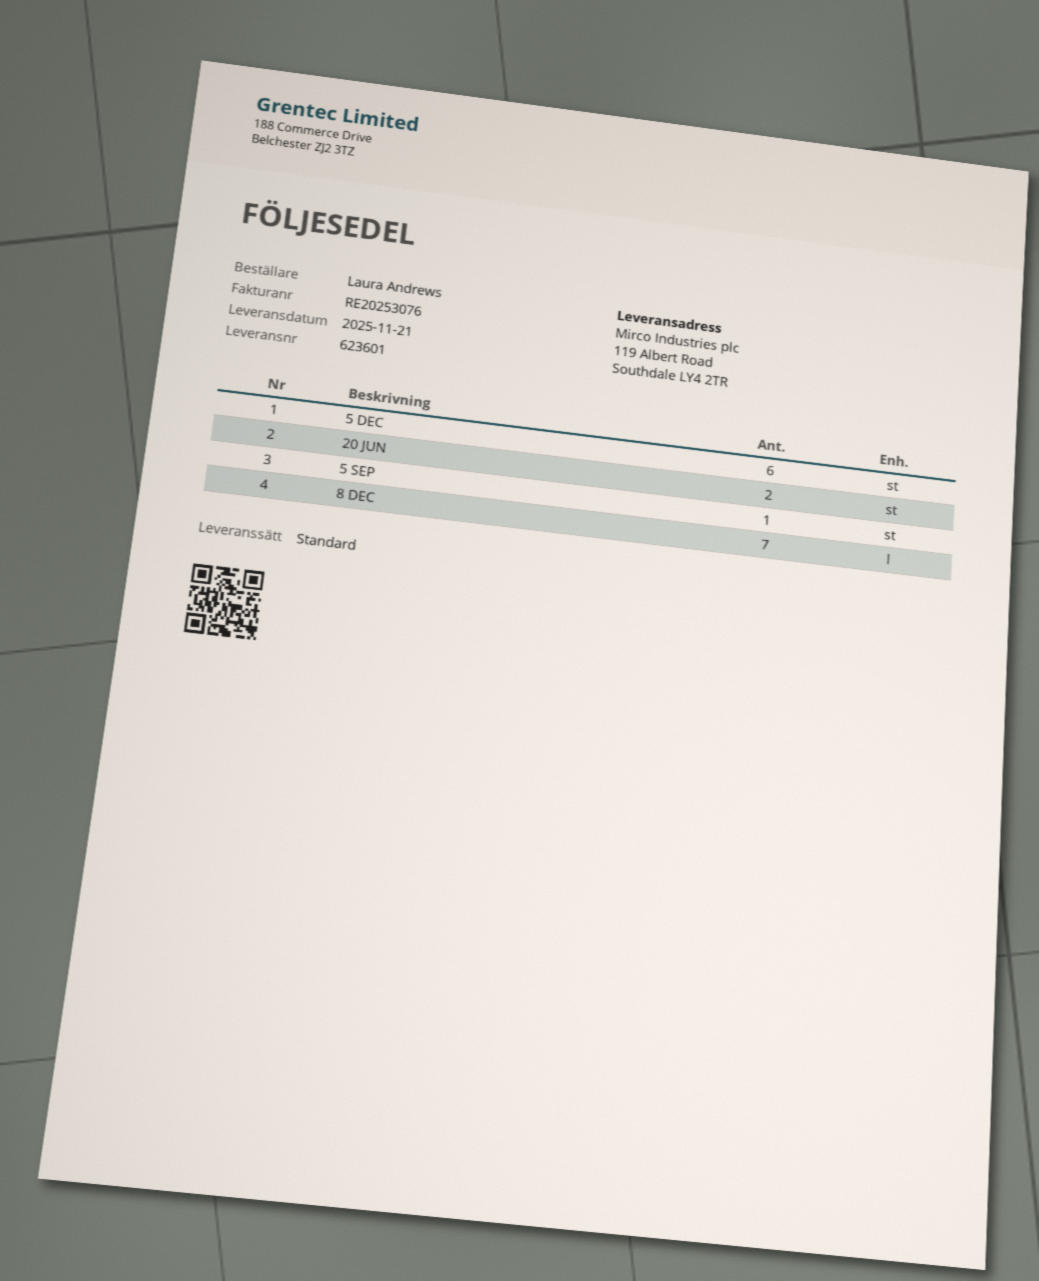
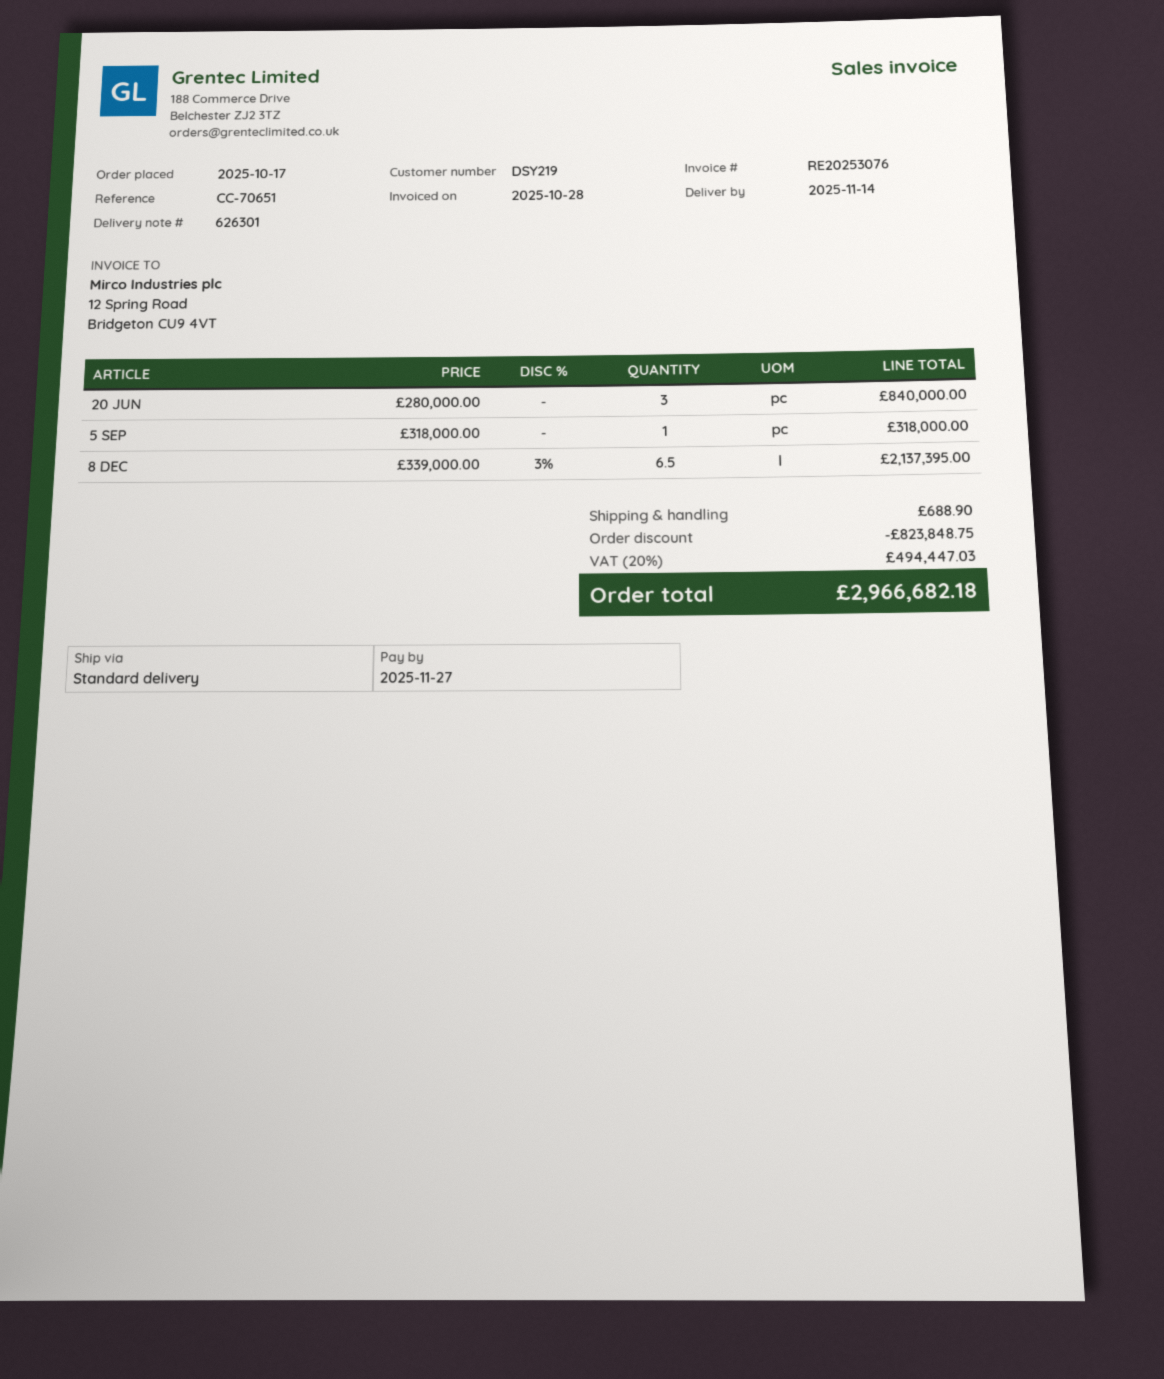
delivery note number: 623601 -> 626301
delivery date: 2025-11-21 -> 2025-11-14
5 DEC: 6 -> none
20 JUN: 2 -> 3
8 DEC: 7 -> 6.5

